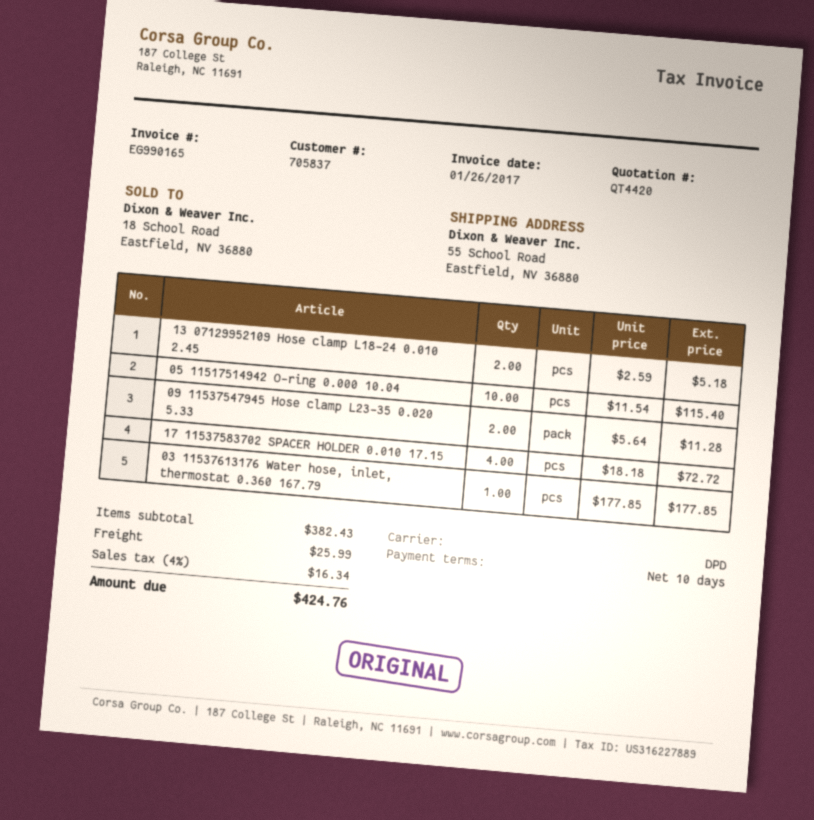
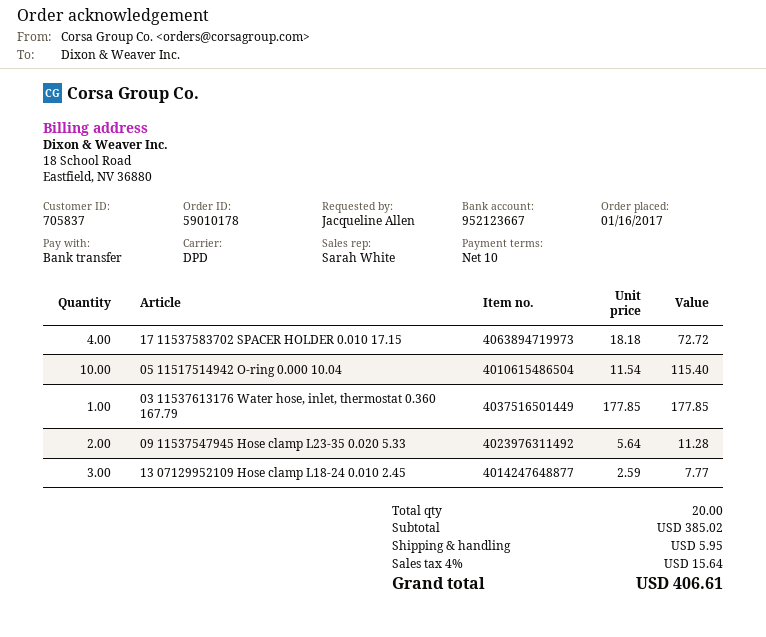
13 07129952109 Hose clamp L18-24 0.010 2.45: 2 x 2.59 = 5.18 -> 3 x 2.59 = 7.77
subtotal: 382.43 -> 385.02
shipping: 25.99 -> 5.95
tax: 4% = 16.34 -> 4% = 15.64
total: 424.76 -> 406.61

